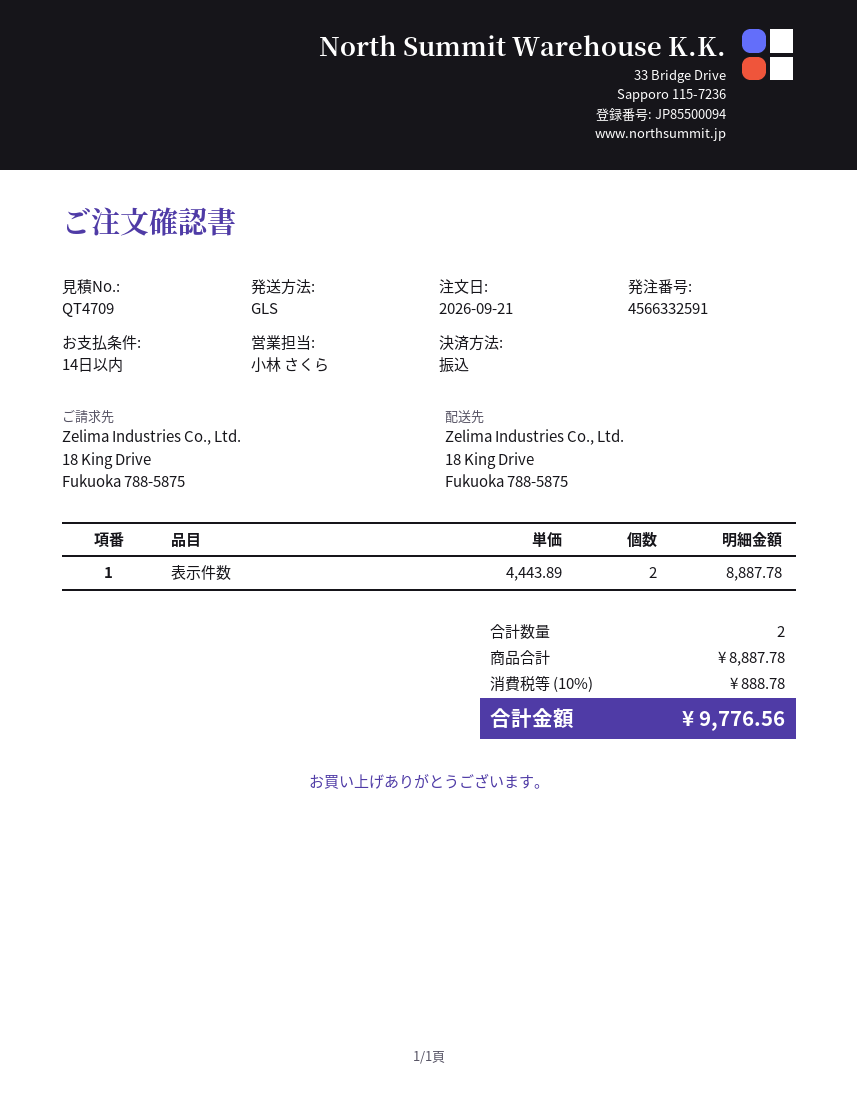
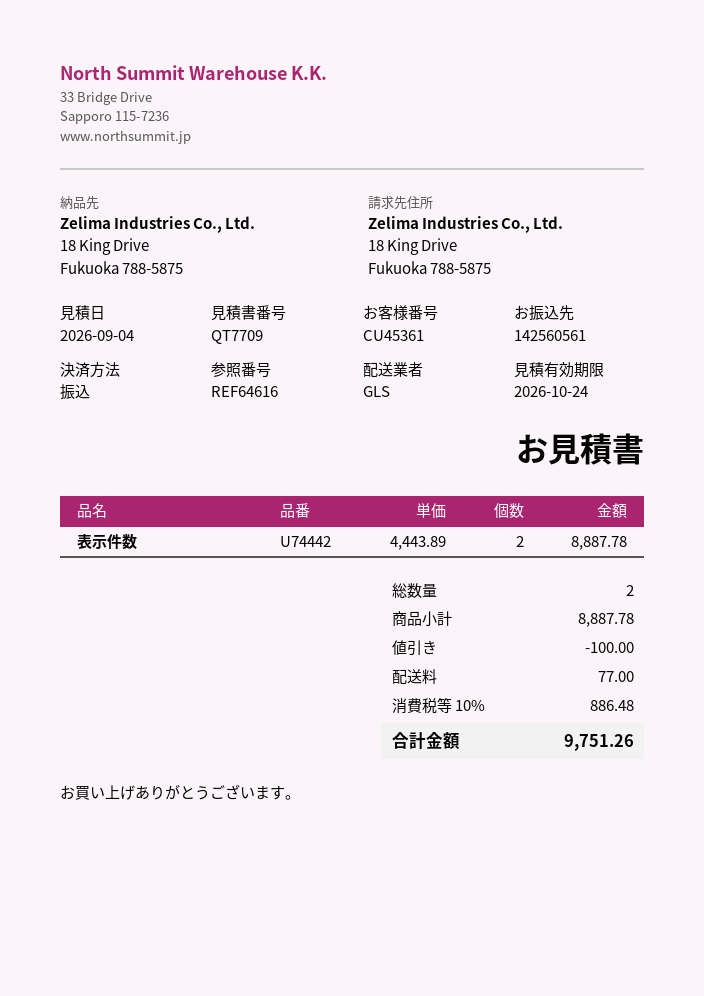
quote number: QT4709 -> QT7709
discount: none -> 100.00
shipping: none -> 77.00
tax: 10% = 888.78 -> 10% = 886.48
total: 9776.56 -> 9751.26

